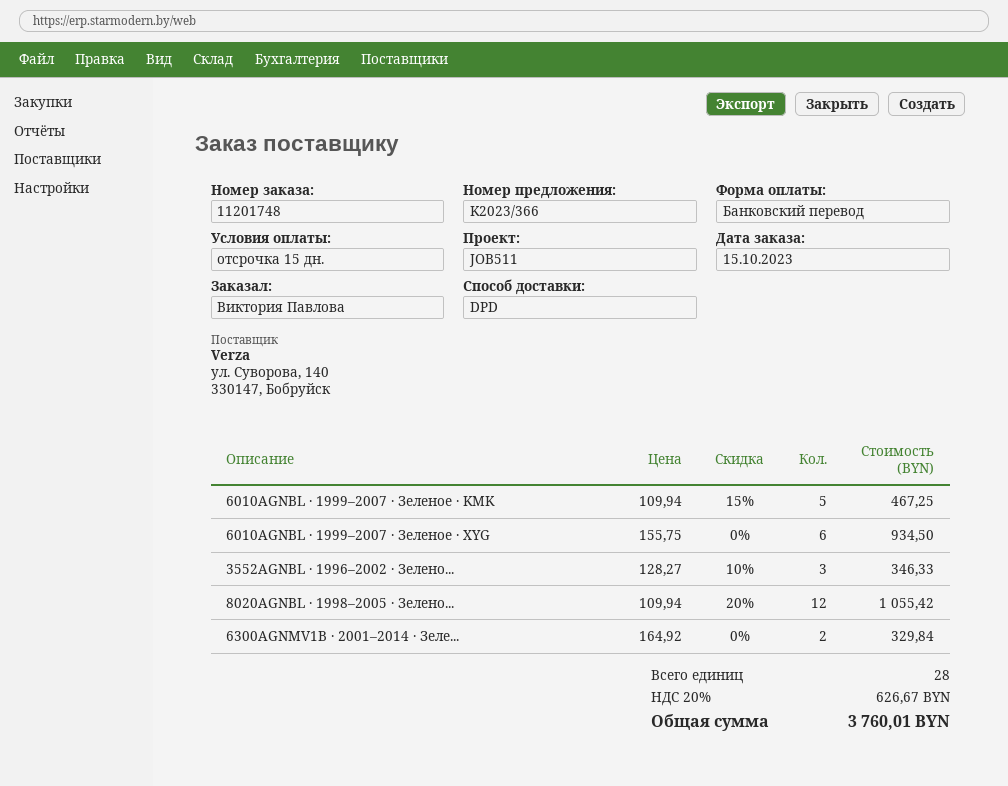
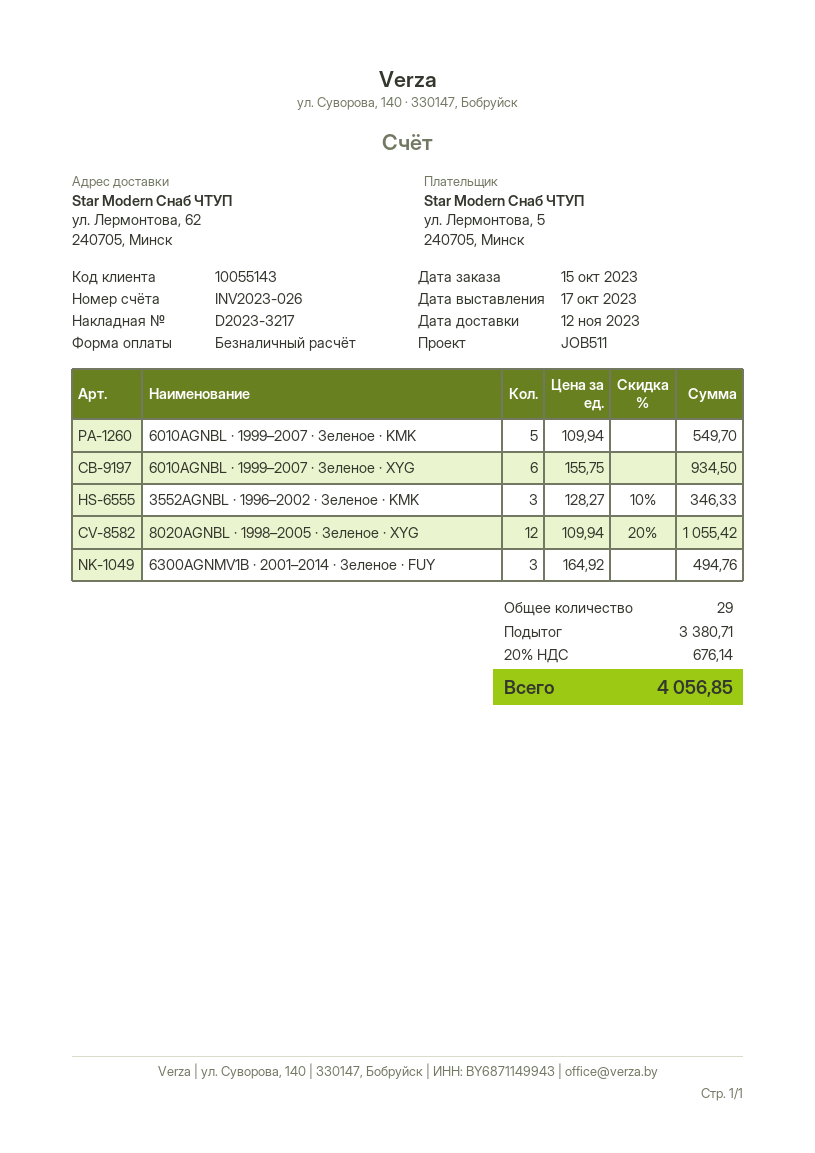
6010AGNBL · 1999–2007 · Зеленое · KMK: 5 x 109.94 - 15% = 467.25 -> 5 x 109.94 = 549.70
6300AGNMV1B · 2001–2014 · Зеле...: 2 x 164.92 = 329.84 -> 3 x 164.92 = 494.76
total quantity: 28 -> 29
tax: 20% = 626.67 -> 20% = 676.14
total: 3760.01 -> 4056.85

